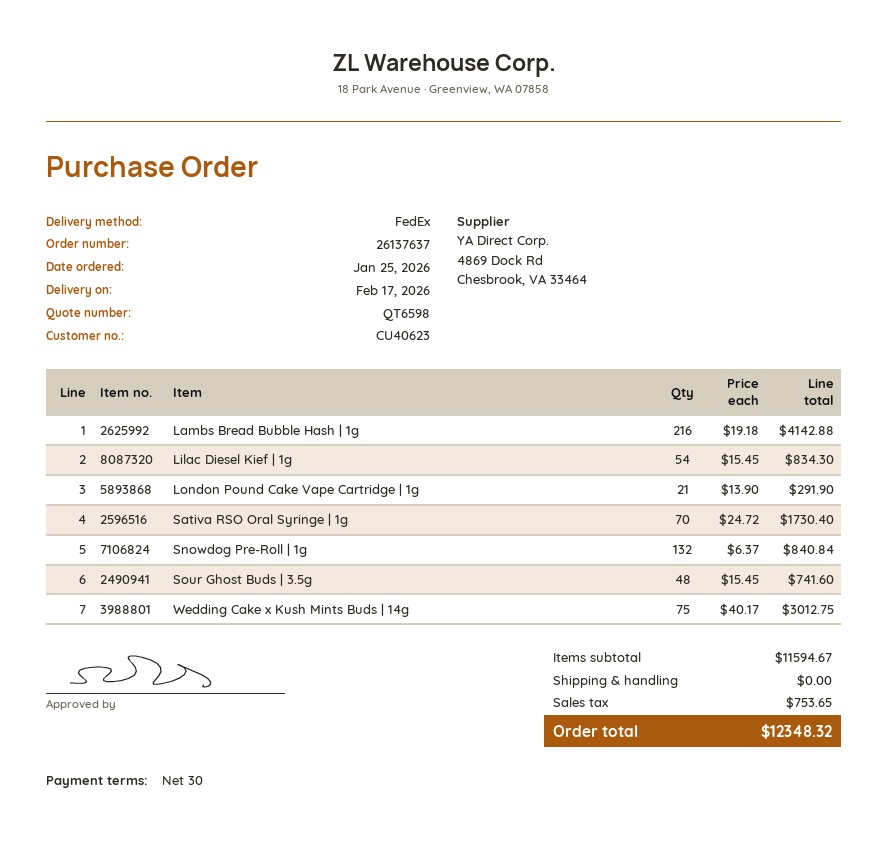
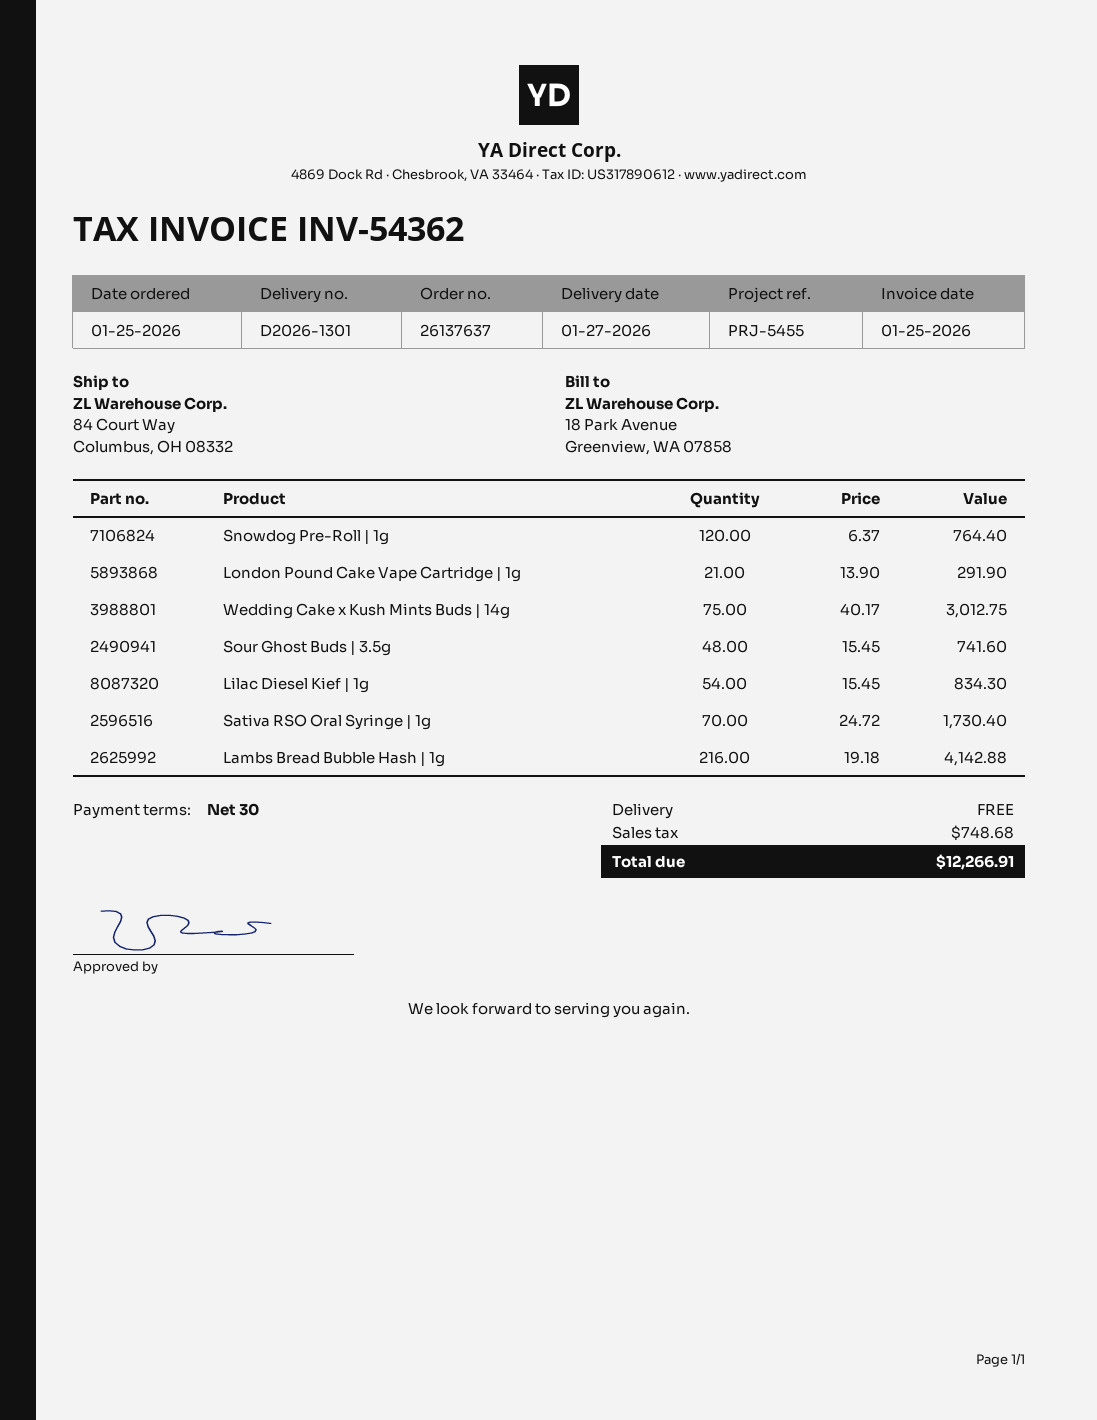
delivery date: 2026-02-17 -> 2026-01-27
Snowdog Pre-Roll | 1g: 132 x 6.37 = 840.84 -> 120 x 6.37 = 764.40
tax: 753.65 -> 748.68
total: 12348.32 -> 12266.91

